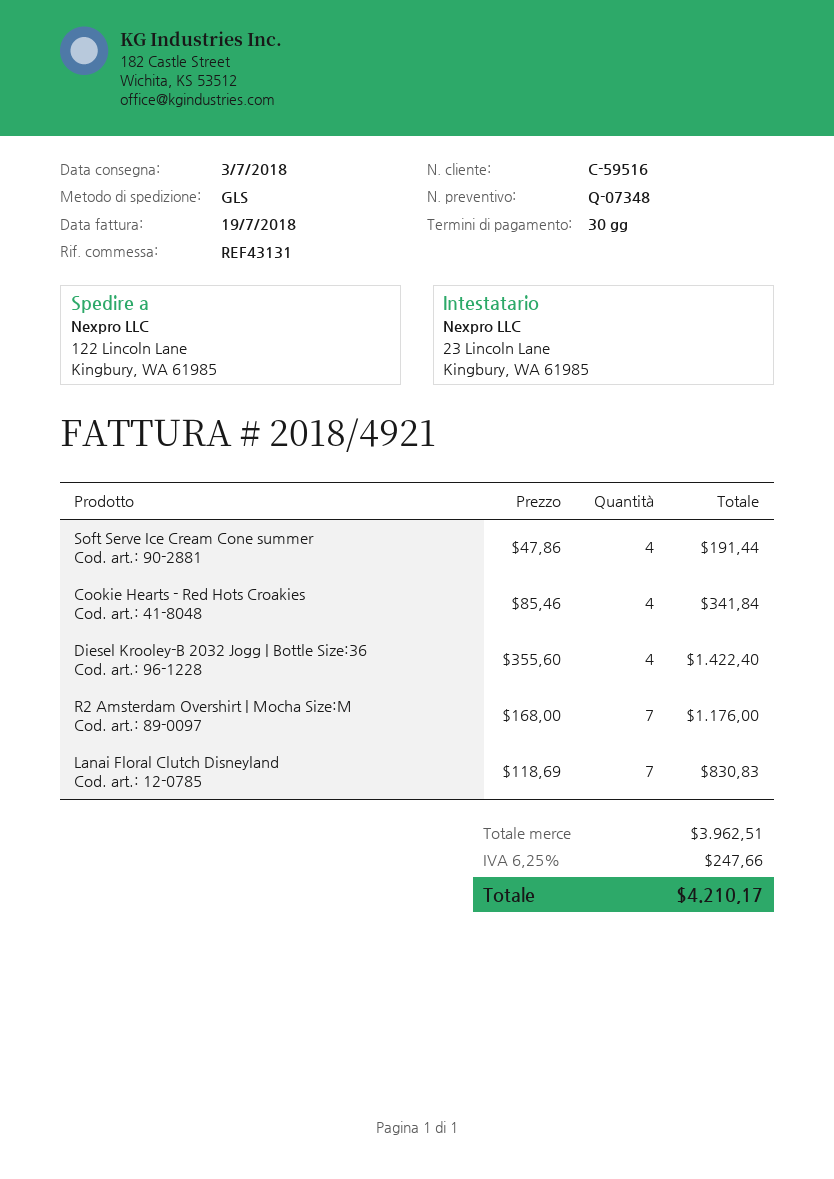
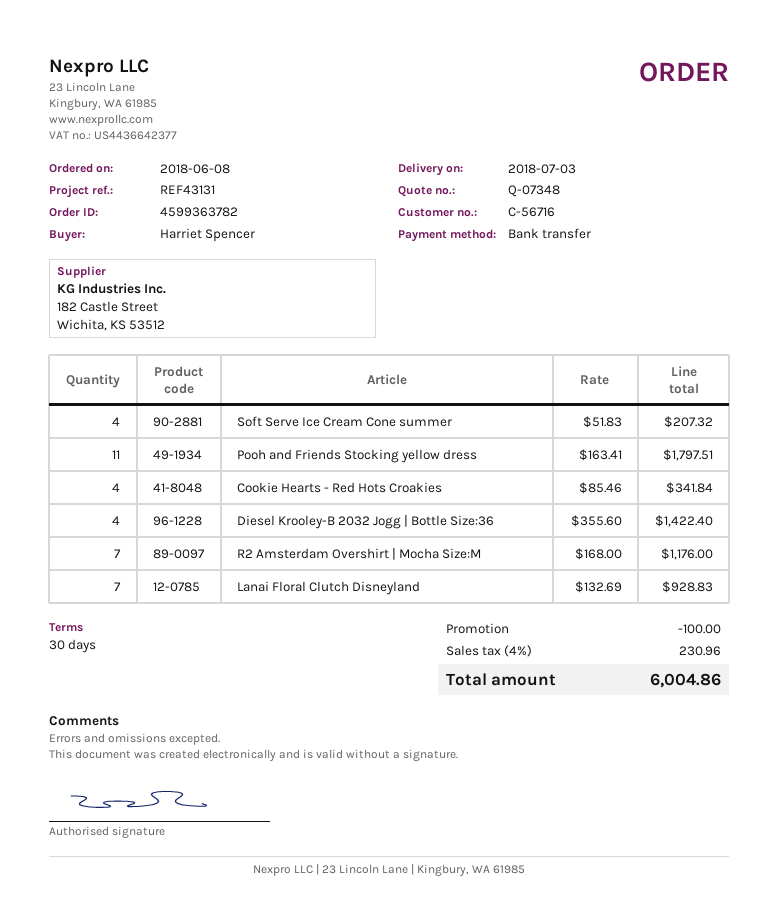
customer number: C-59516 -> C-56716
Soft Serve Ice Cream Cone summer: 4 x 47.86 = 191.44 -> 4 x 51.83 = 207.32
Lanai Floral Clutch Disneyland: 7 x 118.69 = 830.83 -> 7 x 132.69 = 928.83
Pooh and Friends Stocking yellow dress: none -> 11 x 163.41 = 1797.51
discount: none -> 100.00
tax: 6.25% = 247.66 -> 4% = 230.96
total: 4210.17 -> 6004.86

